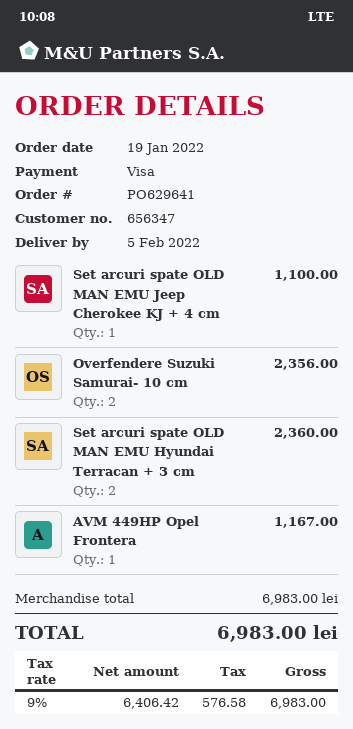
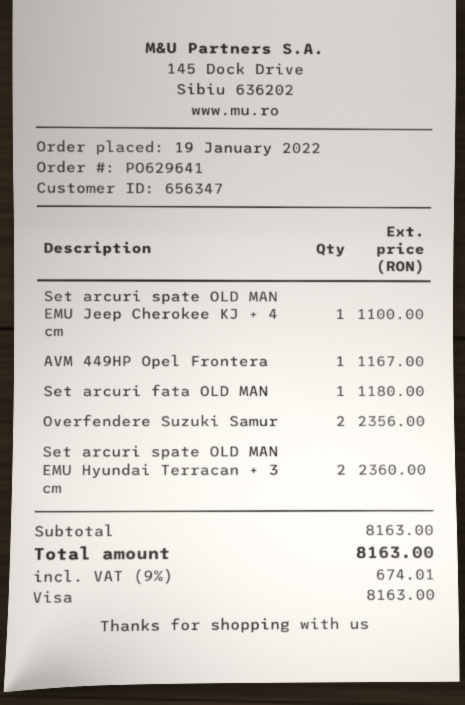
Set arcuri fata OLD MAN: none -> 1 for 1180.00
subtotal: 6983.00 -> 8163.00
tax: 9% = 576.58 -> 9% = 674.01
total: 6983.00 -> 8163.00

